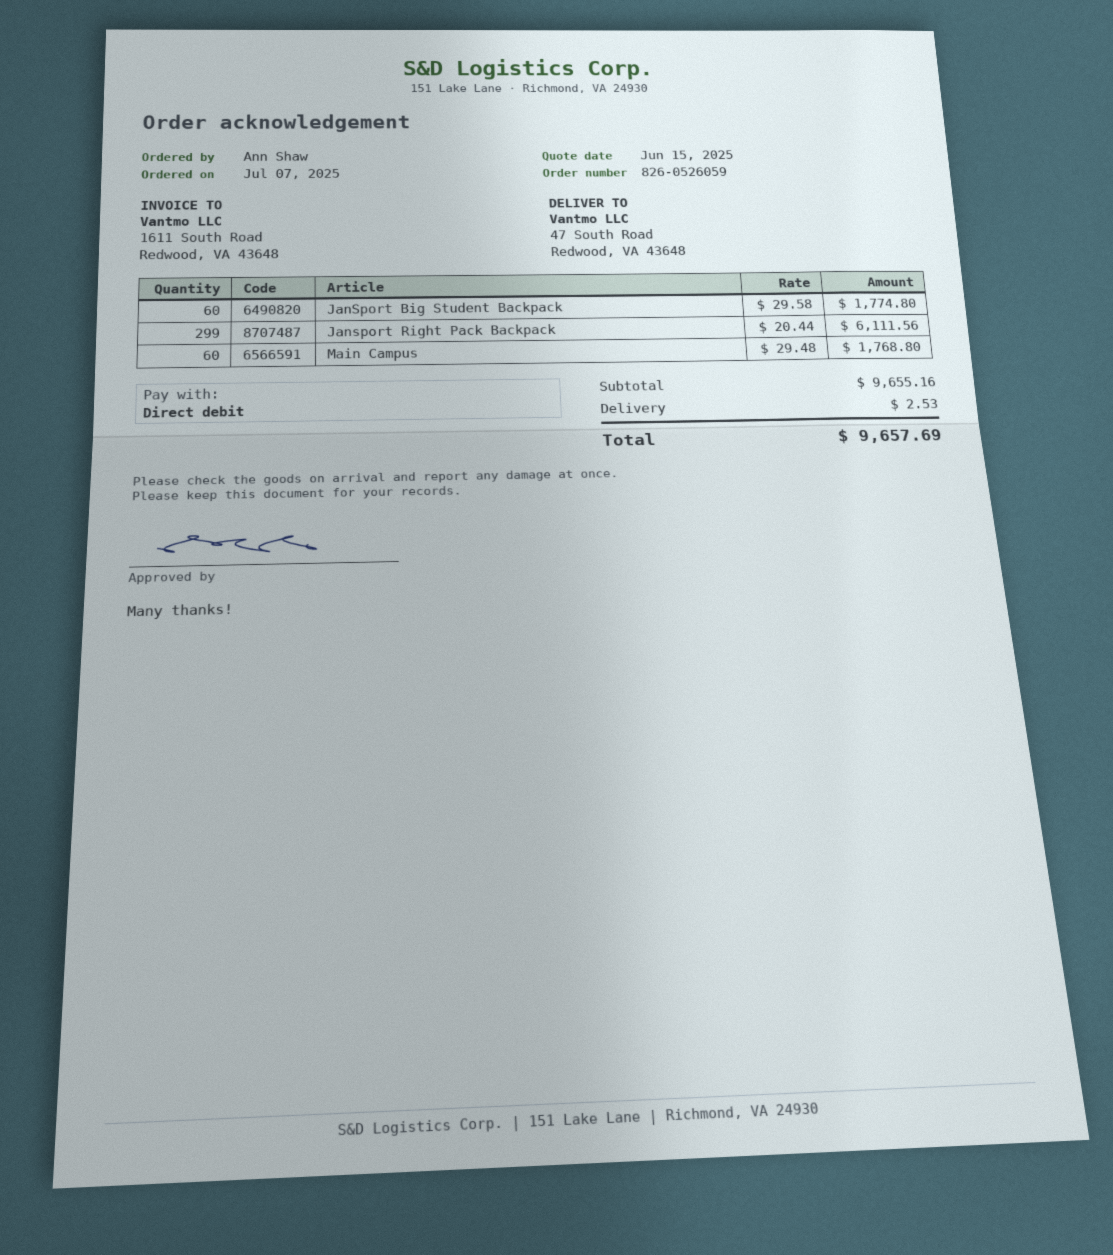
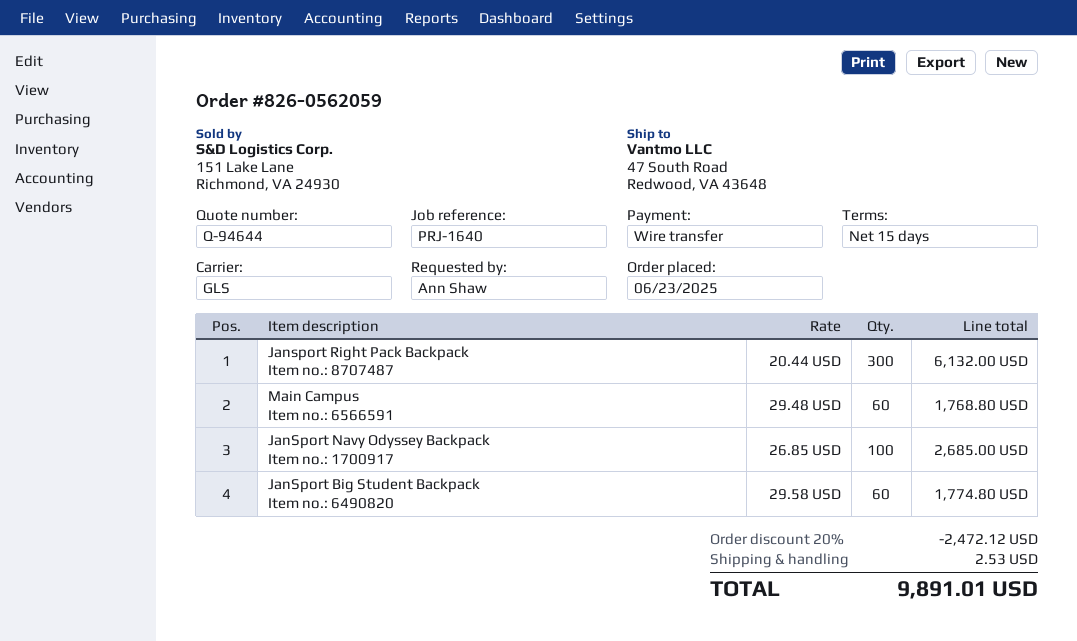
order number: 826-0526059 -> 826-0562059
order date: 2025-07-07 -> 2025-06-23
payment method: direct debit -> bank transfer
Jansport Right Pack Backpack: 299 x 20.44 = 6111.56 -> 300 x 20.44 = 6132.00
JanSport Navy Odyssey Backpack: none -> 100 x 26.85 = 2685.00
discount: none -> 20% = 2472.12
total: 9657.69 -> 9891.01

